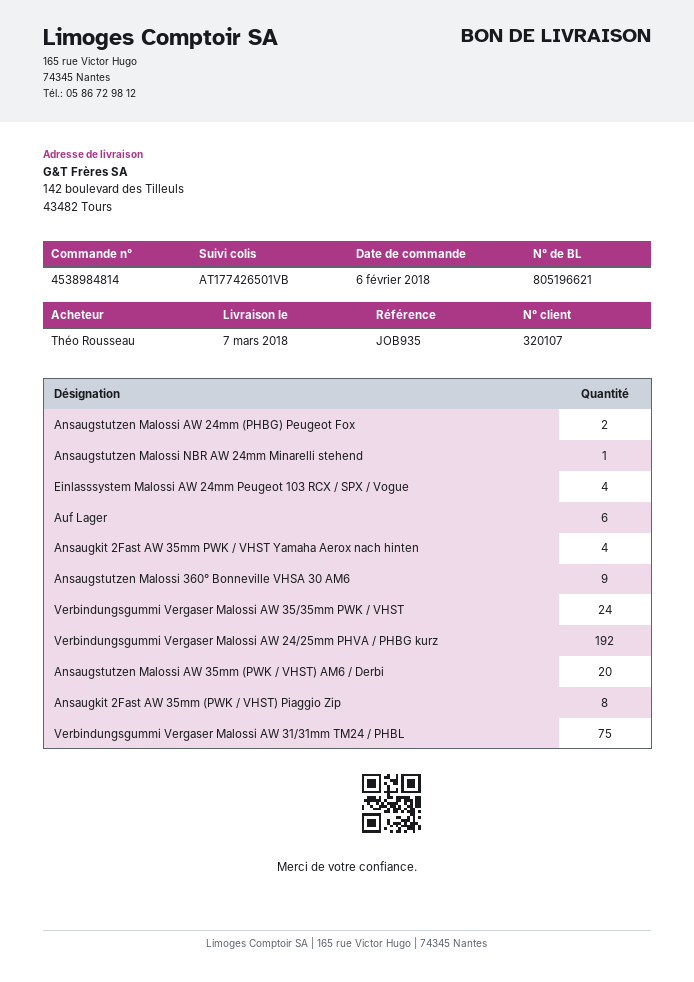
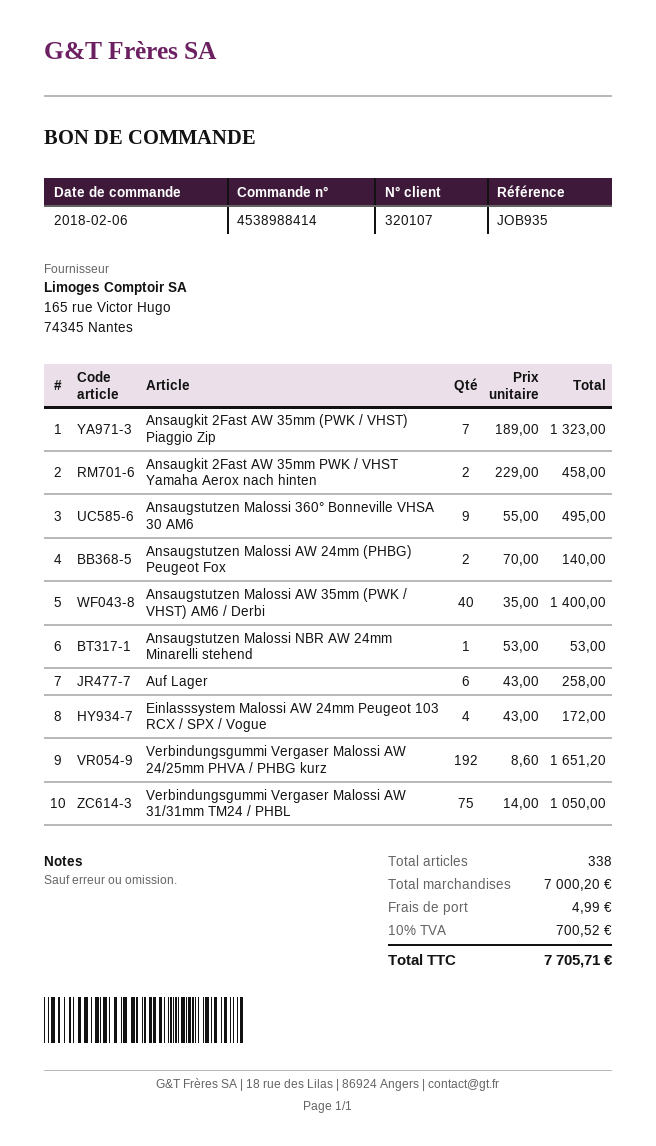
order number: 4538984814 -> 4538988414
Ansaugkit 2Fast AW 35mm PWK / VHST Yamaha Aerox nach hinten: 4 -> 2
Verbindungsgummi Vergaser Malossi AW 35/35mm PWK / VHST: 24 -> none
Ansaugstutzen Malossi AW 35mm (PWK / VHST) AM6 / Derbi: 20 -> 40
Ansaugkit 2Fast AW 35mm (PWK / VHST) Piaggio Zip: 8 -> 7

